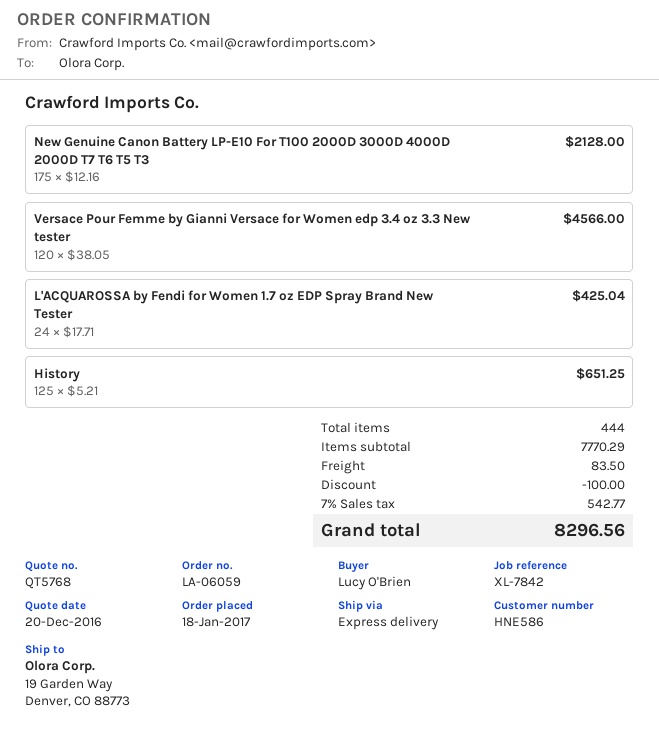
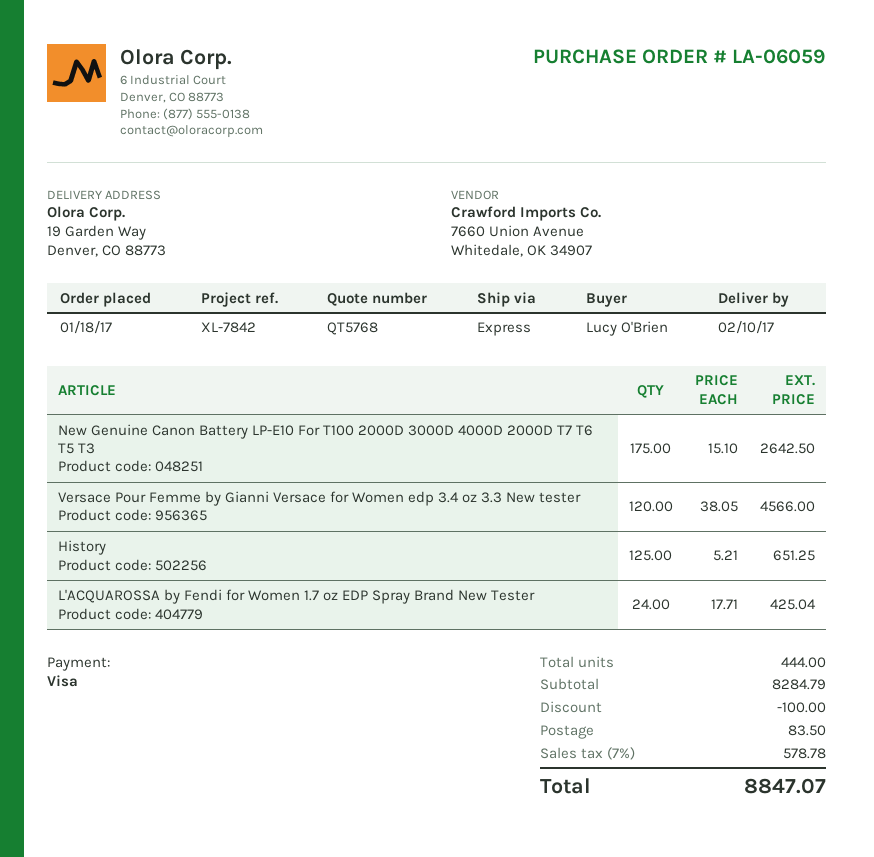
New Genuine Canon Battery LP-E10 For T100 2000D 3000D 4000D 2000D T7 T6 T5 T3: 175 x 12.16 = 2128.00 -> 175 x 15.10 = 2642.50
subtotal: 7770.29 -> 8284.79
tax: 7% = 542.77 -> 7% = 578.78
total: 8296.56 -> 8847.07

